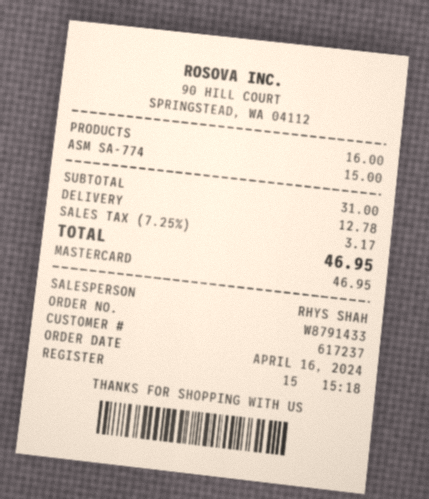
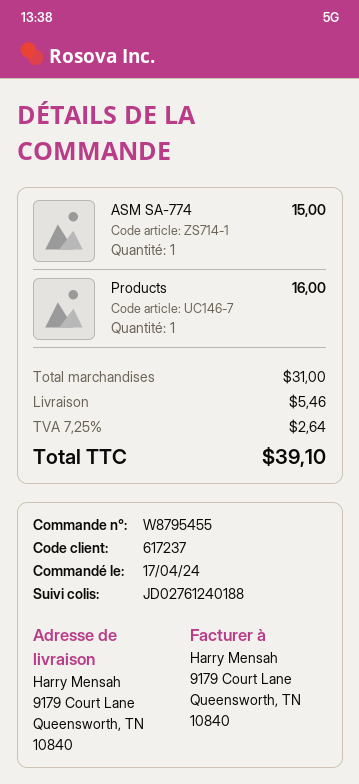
order number: W8791433 -> W8795455
order date: 2024-04-16 -> 2024-04-17
shipping: 12.78 -> 5.46
tax: 7.25% = 3.17 -> 7.25% = 2.64
total: 46.95 -> 39.10

